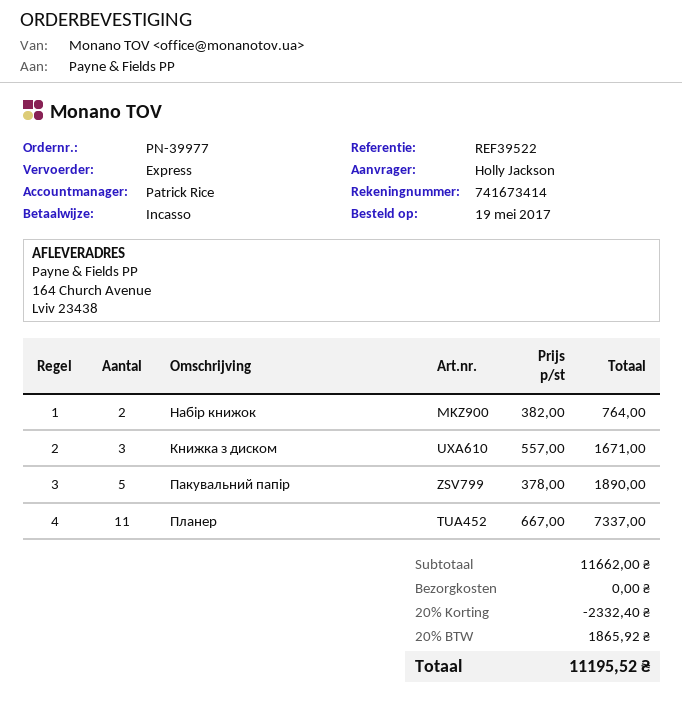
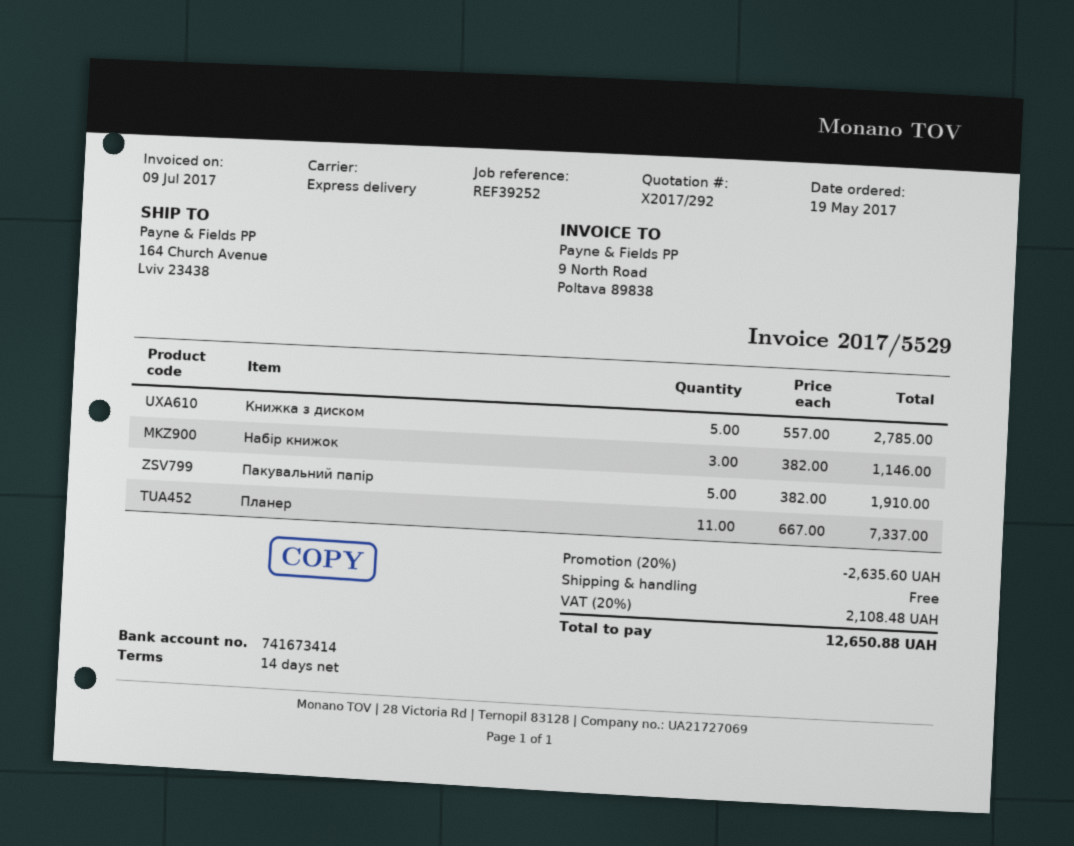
reference: REF39522 -> REF39252
Набір книжок: 2 x 382.00 = 764.00 -> 3 x 382.00 = 1146.00
Книжка з диском: 3 x 557.00 = 1671.00 -> 5 x 557.00 = 2785.00
Пакувальний папір: 5 x 378.00 = 1890.00 -> 5 x 382.00 = 1910.00
discount: 20% = 2332.40 -> 20% = 2635.60
tax: 20% = 1865.92 -> 20% = 2108.48
total: 11195.52 -> 12650.88

